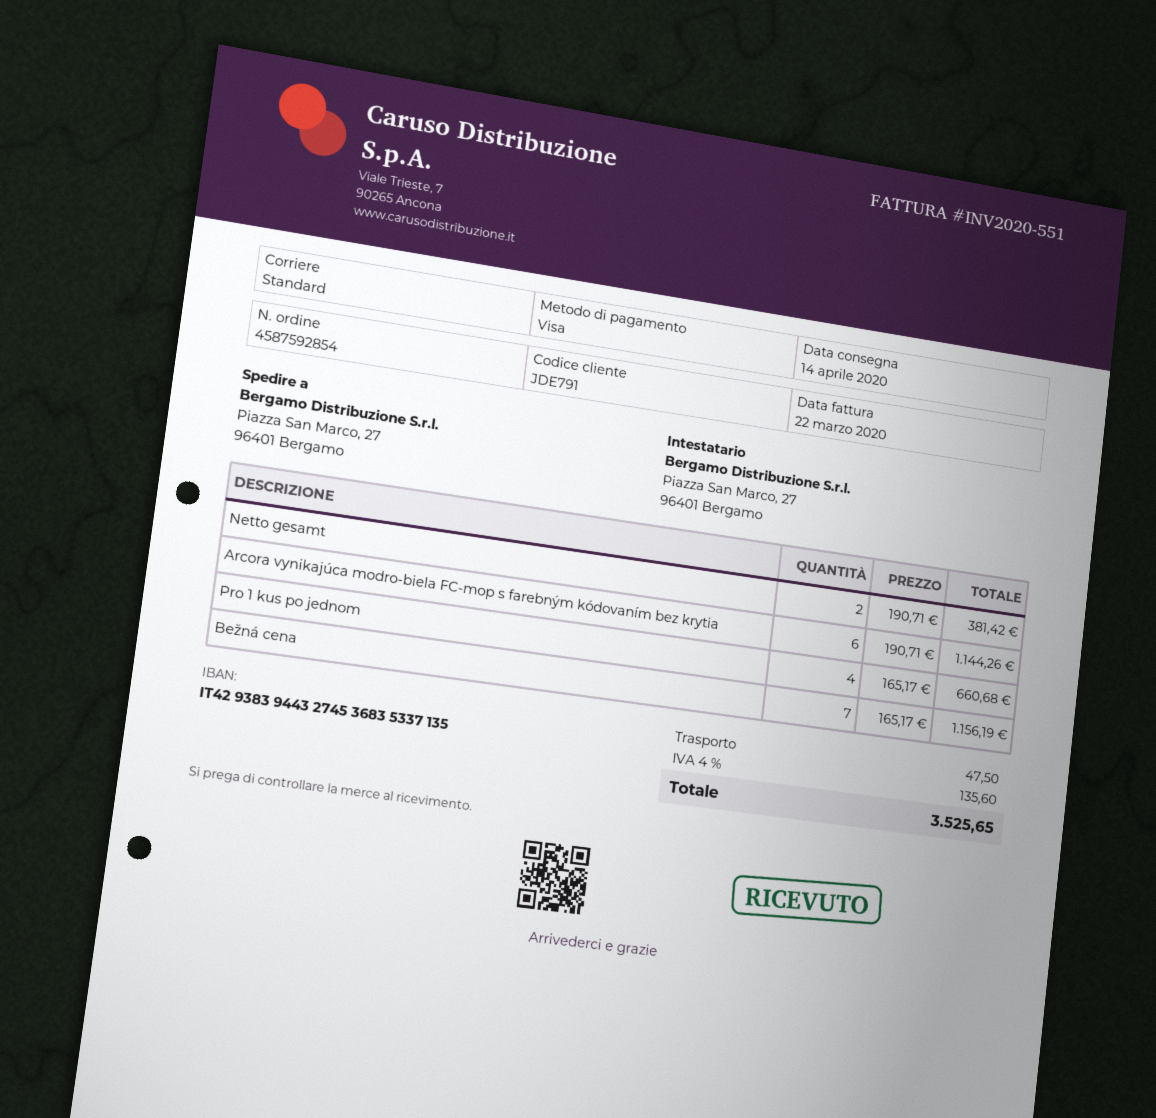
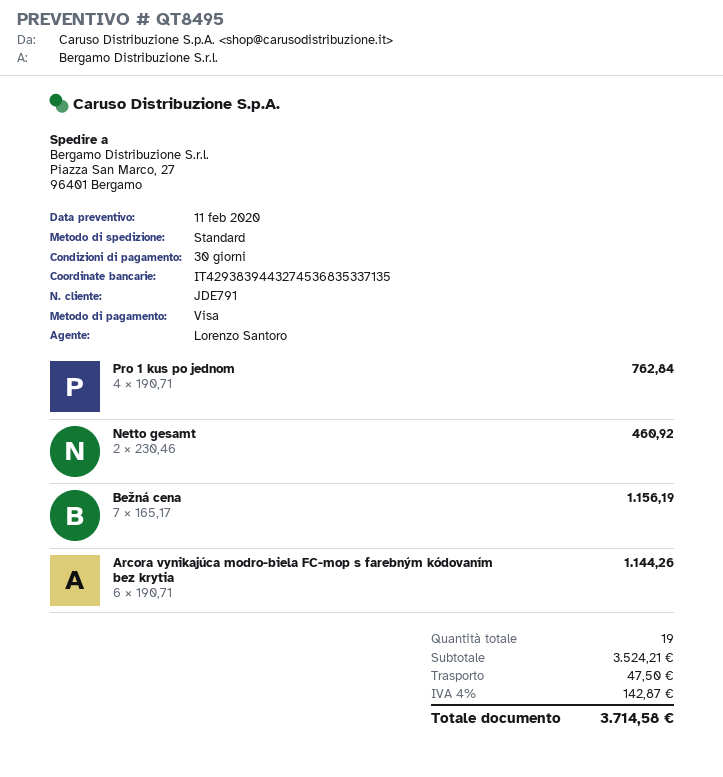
Netto gesamt: 2 x 190.71 = 381.42 -> 2 x 230.46 = 460.92
Pro 1 kus po jednom: 4 x 165.17 = 660.68 -> 4 x 190.71 = 762.84
tax: 4% = 135.60 -> 4% = 142.87
total: 3525.65 -> 3714.58

